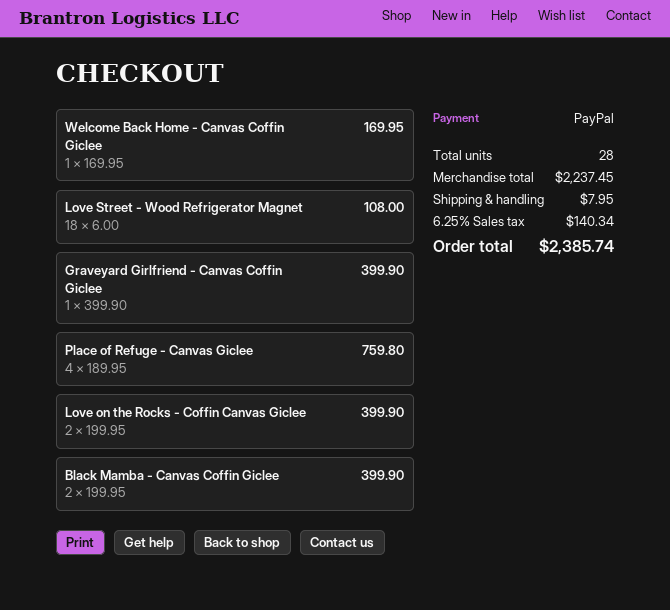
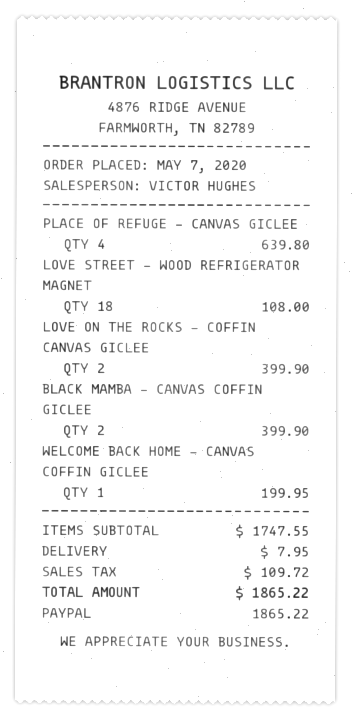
Welcome Back Home - Canvas Coffin Giclee: 1 for 169.95 -> 1 for 199.95
Graveyard Girlfriend - Canvas Coffin Giclee: 1 for 399.90 -> none
Place of Refuge - Canvas Giclee: 4 for 759.80 -> 4 for 639.80
subtotal: 2237.45 -> 1747.55
tax: 140.34 -> 109.72
total: 2385.74 -> 1865.22

